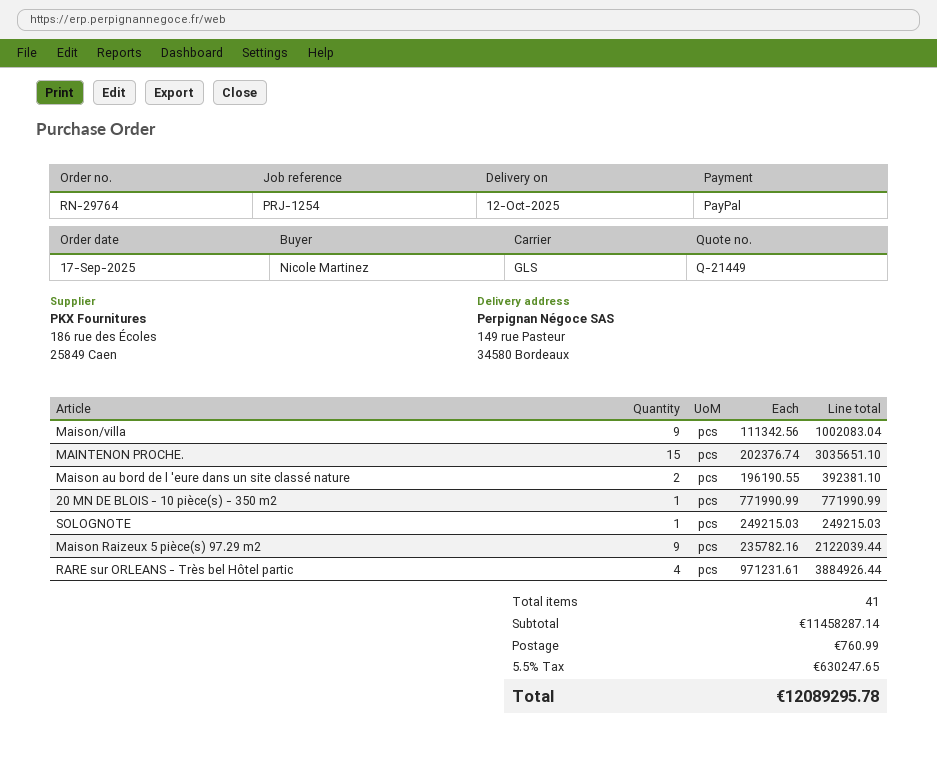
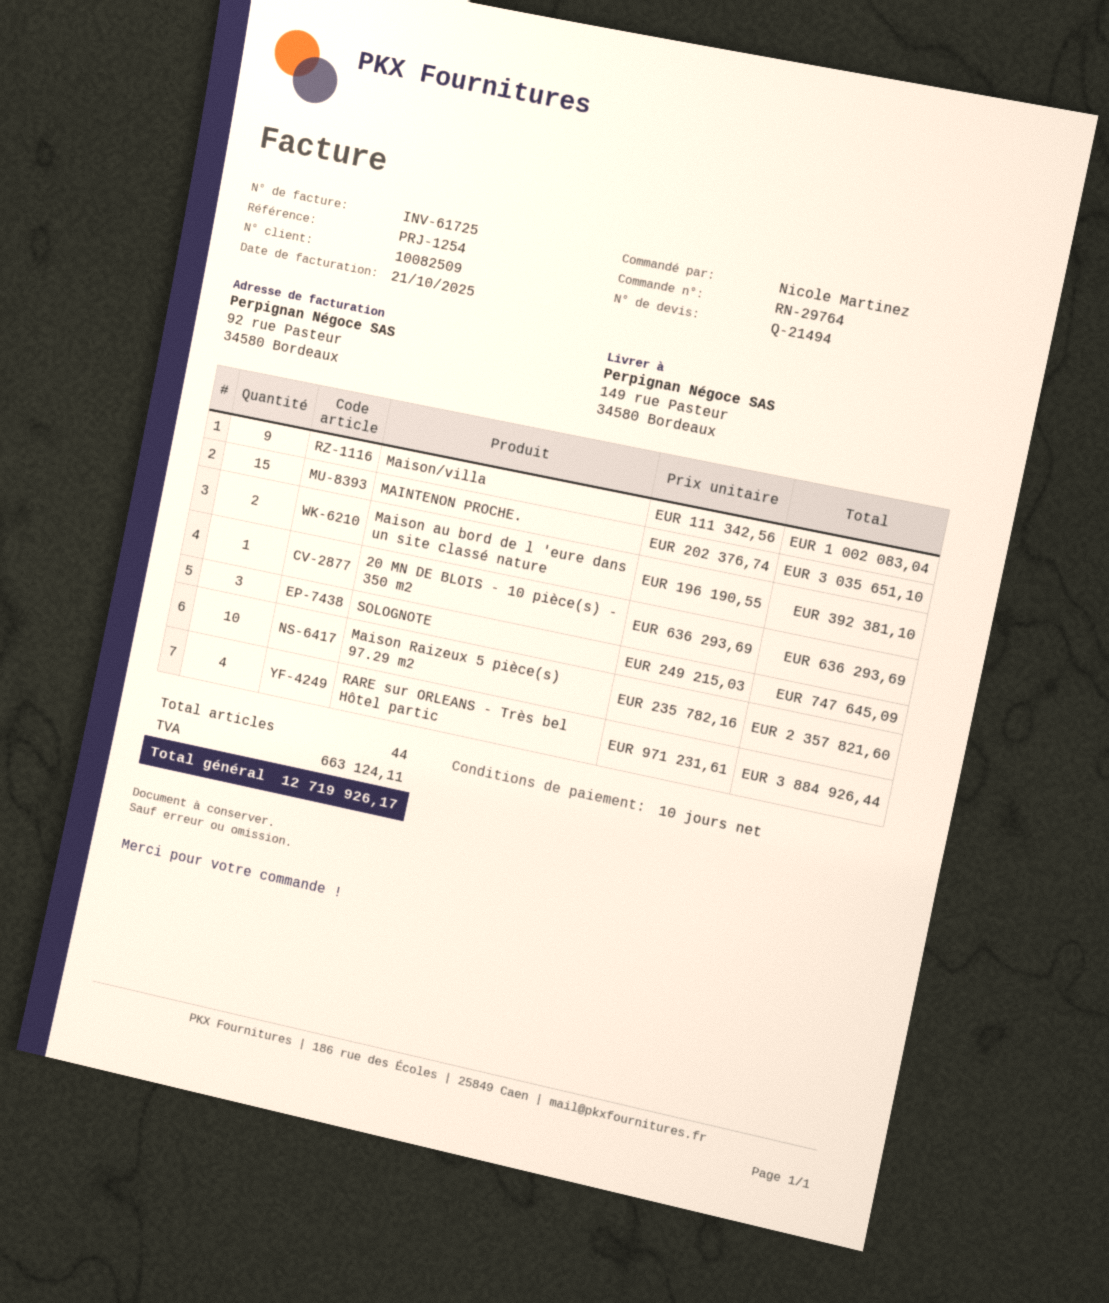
quote number: Q-21449 -> Q-21494
20 MN DE BLOIS - 10 pièce(s) - 350 m2: 1 x 771990.99 = 771990.99 -> 1 x 636293.69 = 636293.69
SOLOGNOTE: 1 x 249215.03 = 249215.03 -> 3 x 249215.03 = 747645.09
Maison Raizeux 5 pièce(s) 97.29 m2: 9 x 235782.16 = 2122039.44 -> 10 x 235782.16 = 2357821.60
total quantity: 41 -> 44
shipping: 760.99 -> none
tax: 630247.65 -> 663124.11
total: 12089295.78 -> 12719926.17

